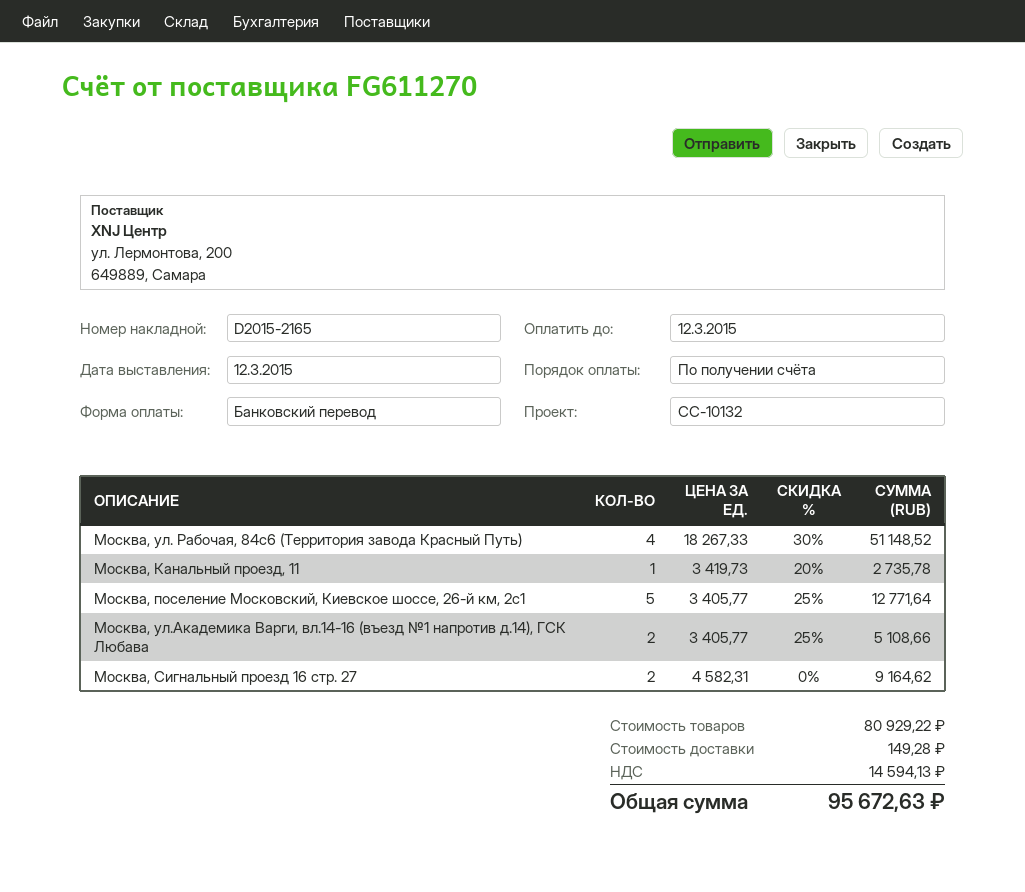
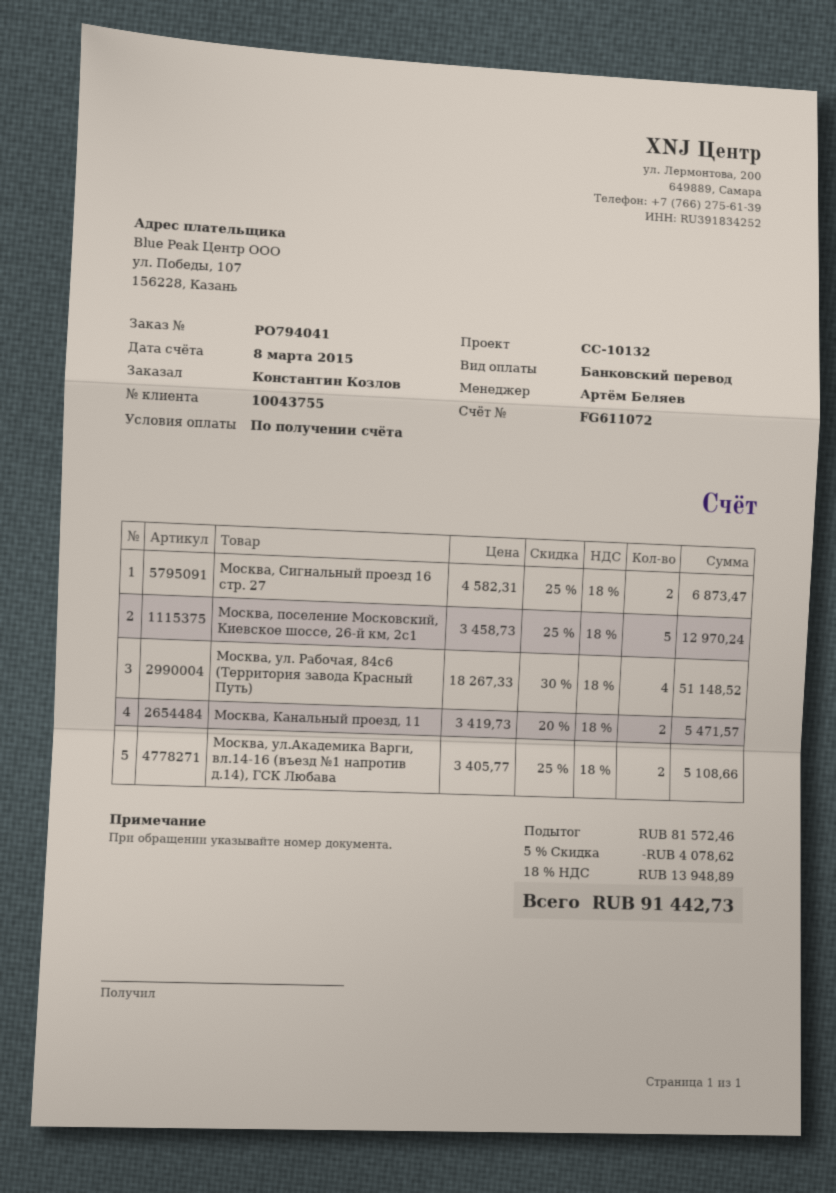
invoice number: FG611270 -> FG611072
invoice date: 2015-03-12 -> 2015-03-08
Москва, Канальный проезд, 11: 1 x 3419.73 - 20% = 2735.78 -> 2 x 3419.73 - 20% = 5471.57
Москва, поселение Московский, Киевское шоссе, 26-й км, 2с1: 5 x 3405.77 - 25% = 12771.64 -> 5 x 3458.73 - 25% = 12970.24
Москва, Сигнальный проезд 16 стр. 27: 2 x 4582.31 = 9164.62 -> 2 x 4582.31 - 25% = 6873.47
subtotal: 80929.22 -> 81572.46
discount: none -> 5% = 4078.62
shipping: 149.28 -> none
tax: 14594.13 -> 13948.89
total: 95672.63 -> 91442.73

